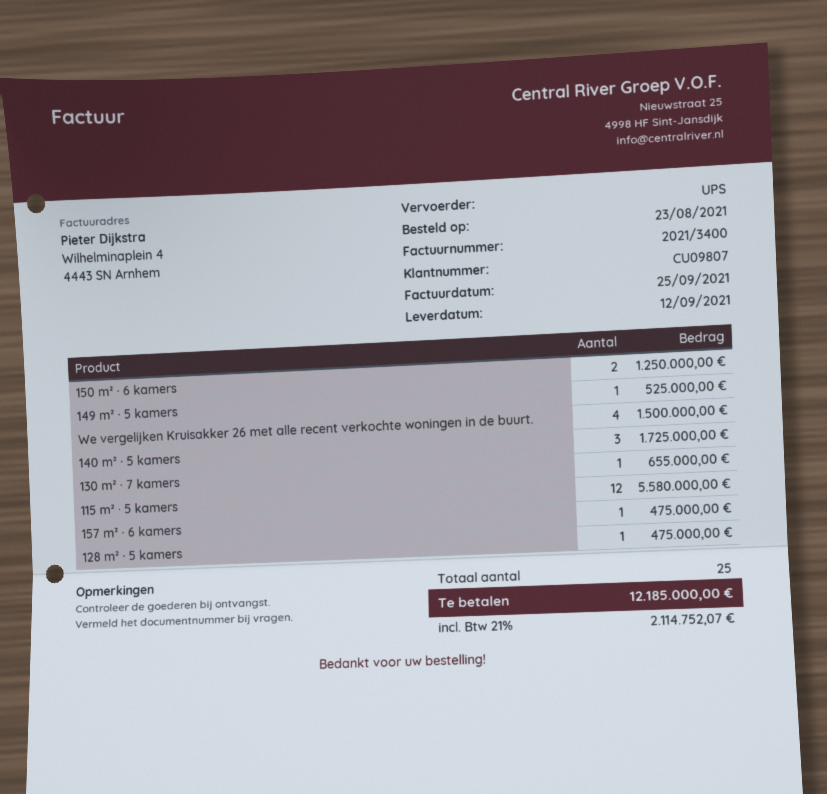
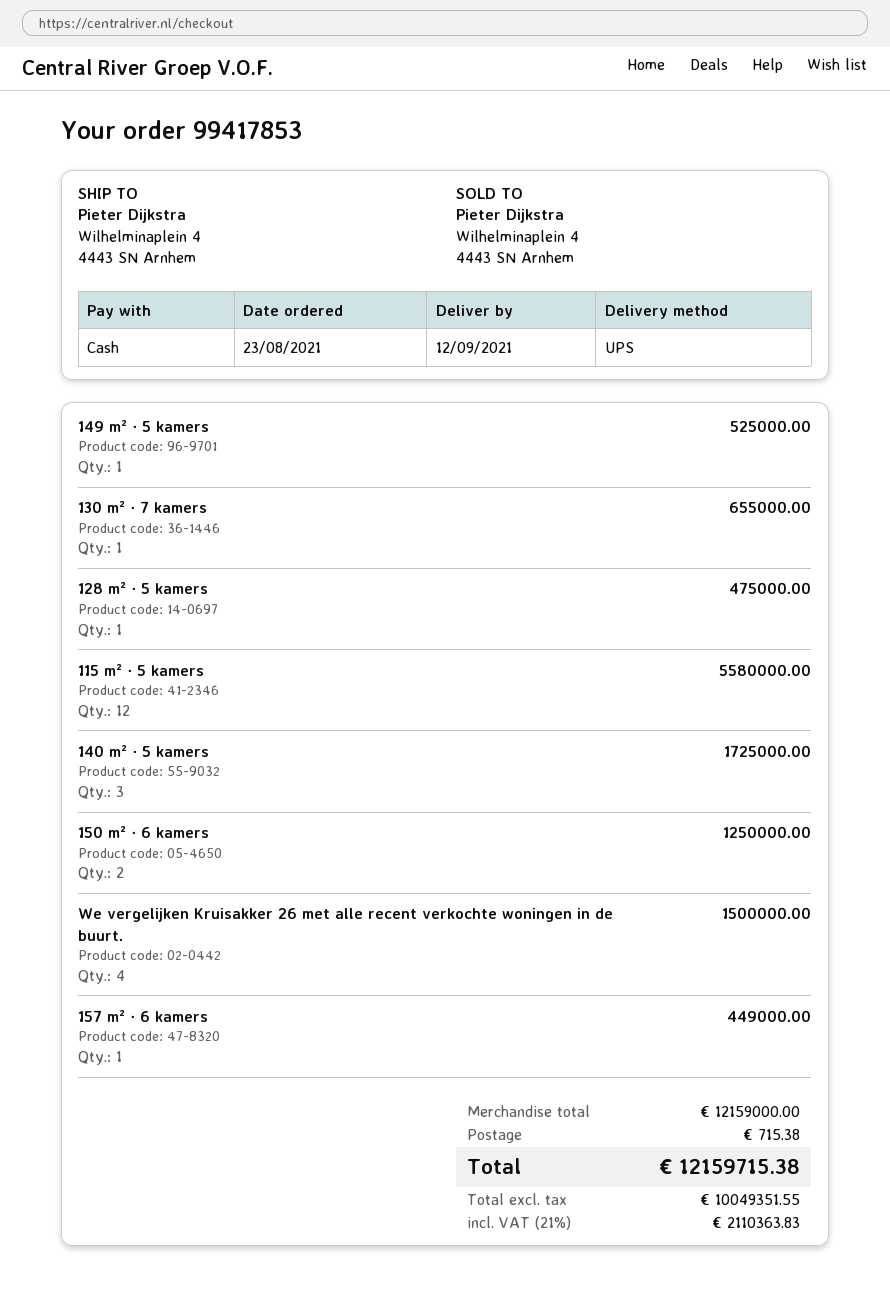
157 m² · 6 kamers: 1 for 475000.00 -> 1 for 449000.00
shipping: none -> 715.38
tax: 21% = 2114752.07 -> 21% = 2110363.83
total: 12185000.00 -> 12159715.38

